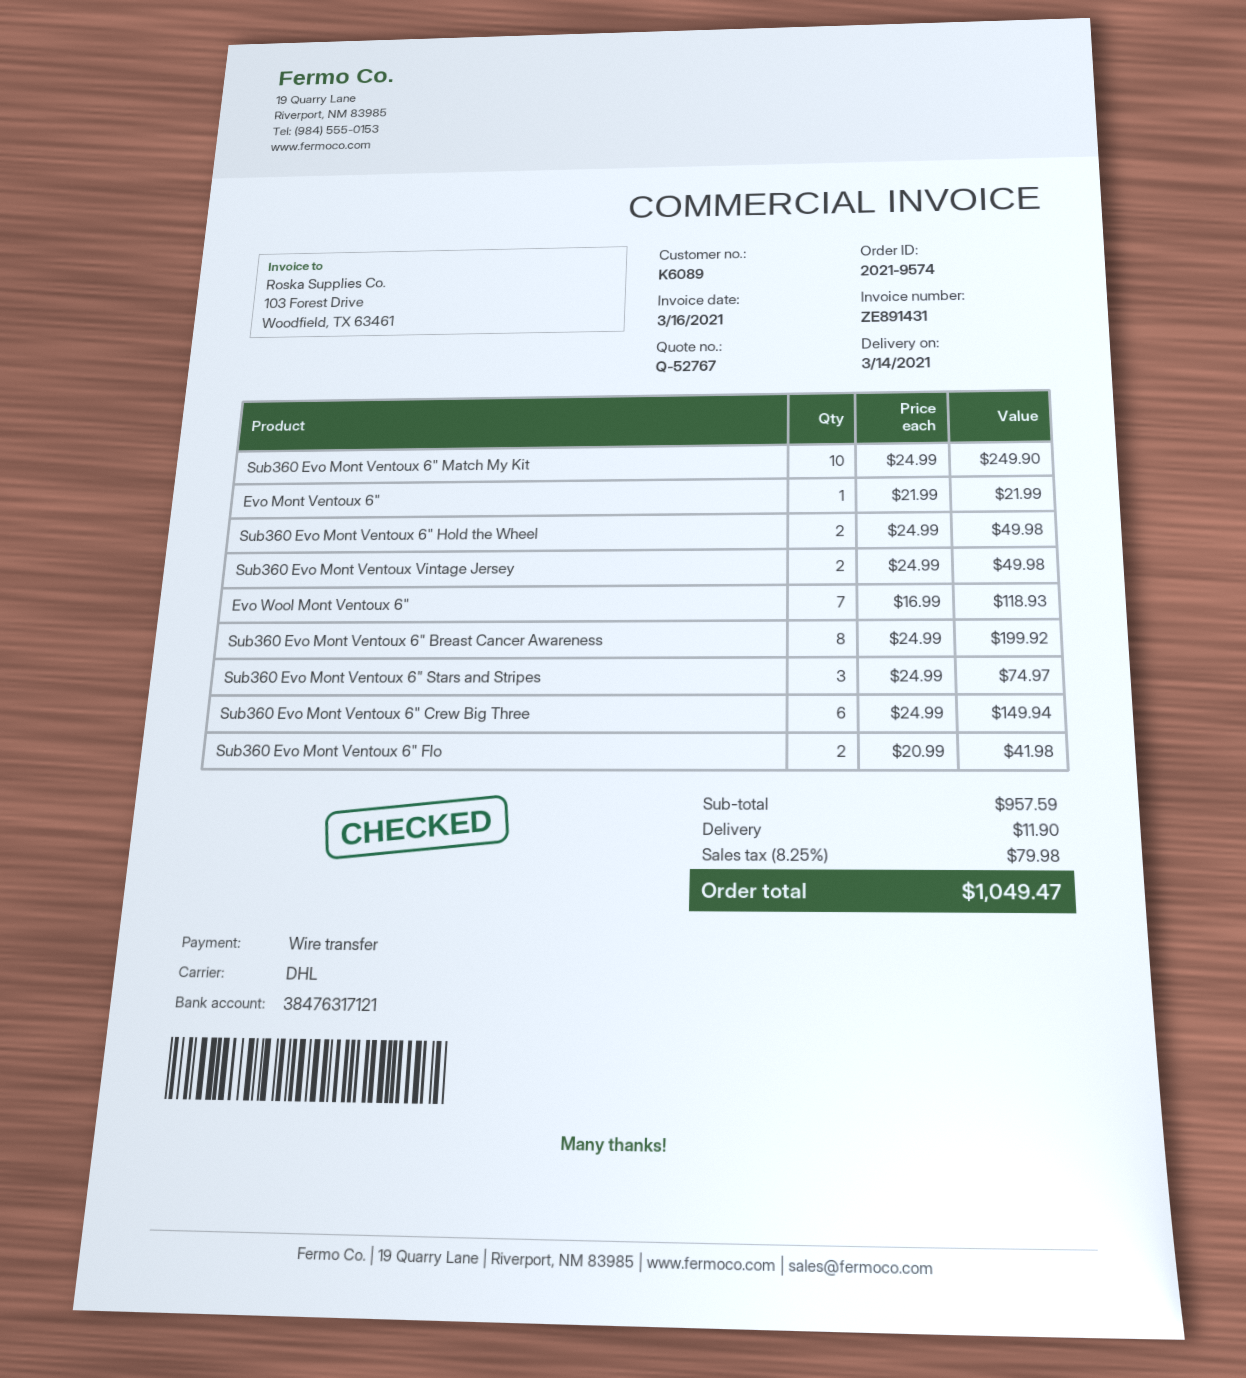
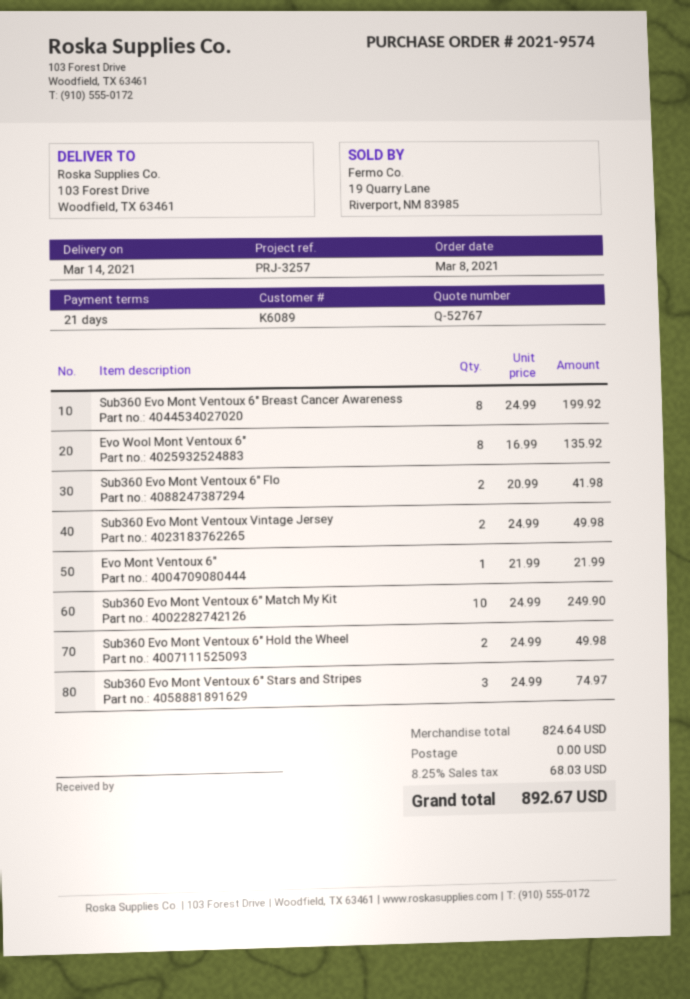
Evo Wool Mont Ventoux 6": 7 x 16.99 = 118.93 -> 8 x 16.99 = 135.92
Sub360 Evo Mont Ventoux 6" Crew Big Three: 6 x 24.99 = 149.94 -> none
subtotal: 957.59 -> 824.64
shipping: 11.90 -> 0.00
tax: 8.25% = 79.98 -> 8.25% = 68.03
total: 1049.47 -> 892.67

